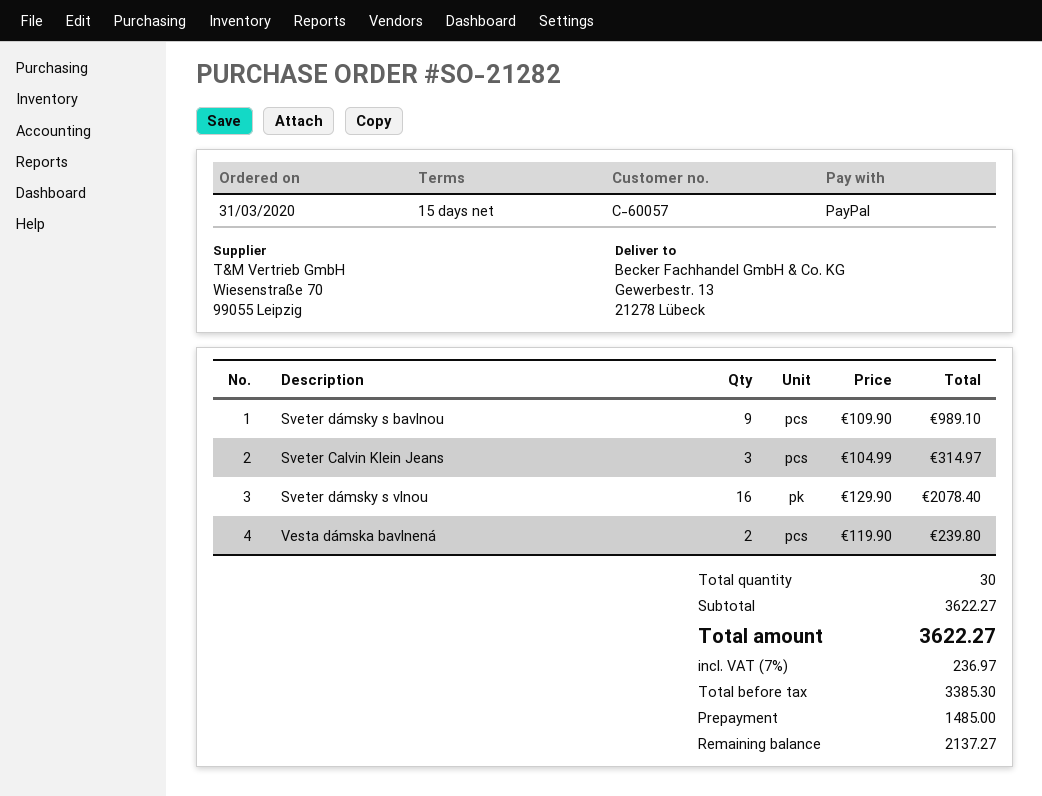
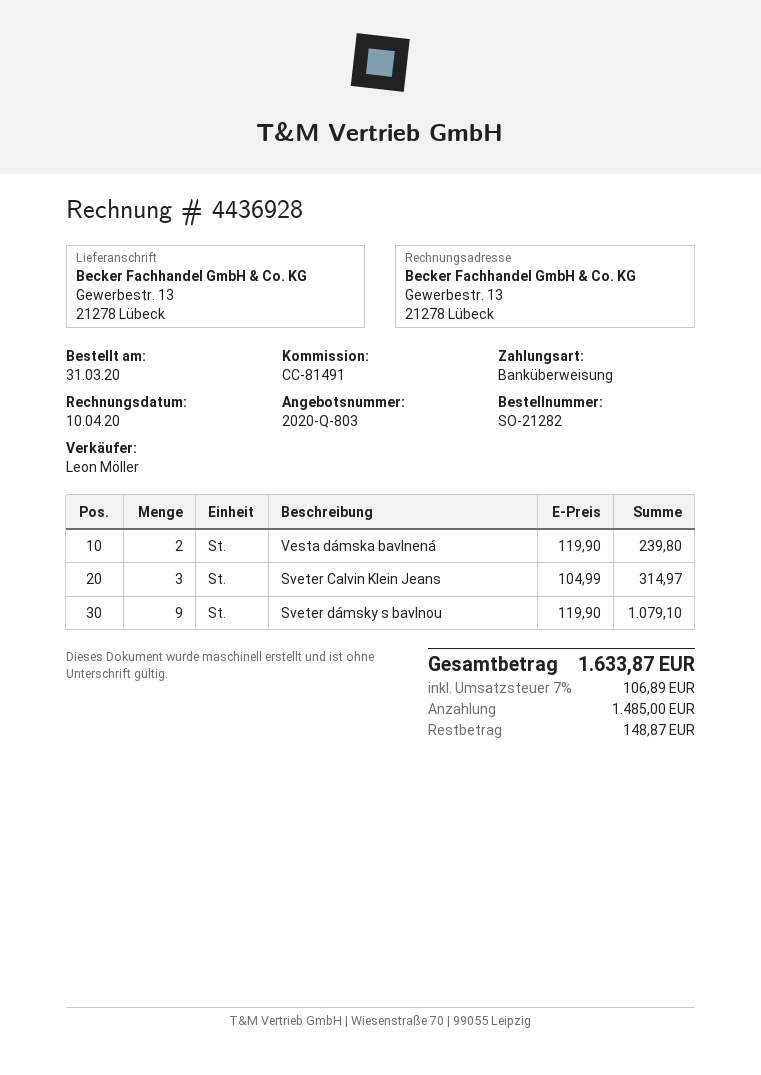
payment method: PayPal -> bank transfer
Sveter dámsky s bavlnou: 9 x 109.90 = 989.10 -> 9 x 119.90 = 1079.10
Sveter dámsky s vlnou: 16 x 129.90 = 2078.40 -> none
tax: 7% = 236.97 -> 7% = 106.89
total: 3622.27 -> 1633.87
balance: 2137.27 -> 148.87

